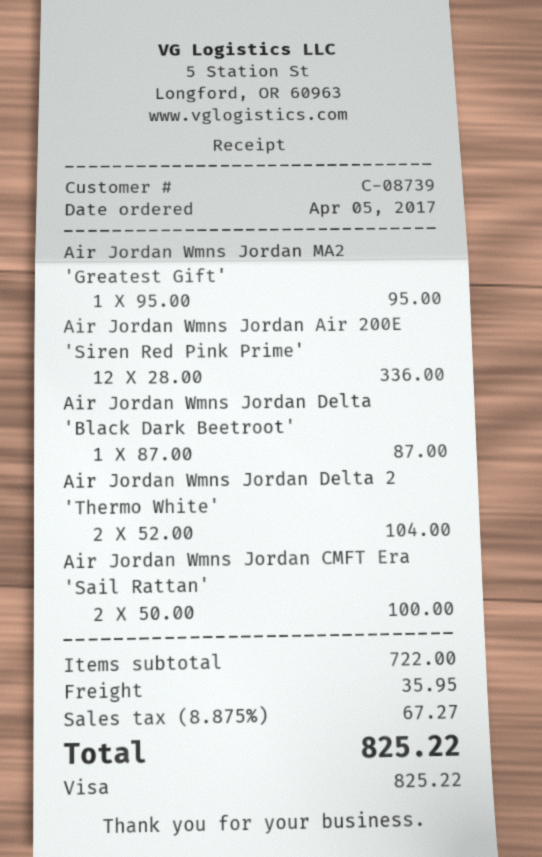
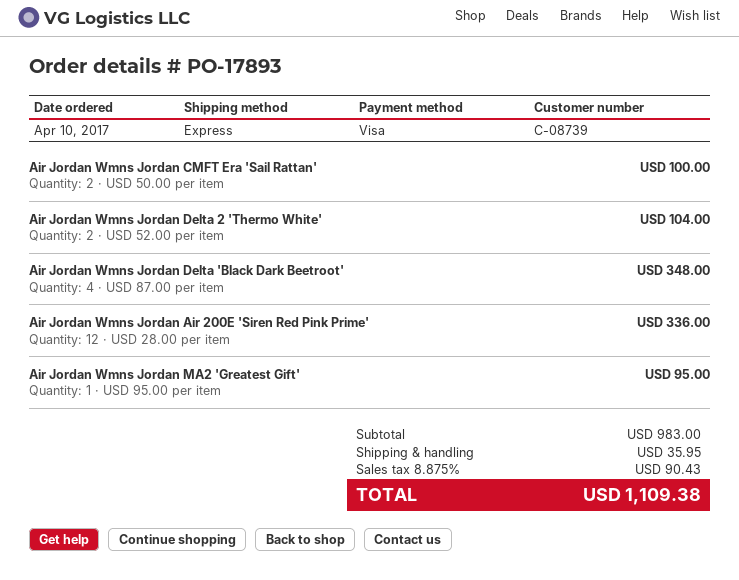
order date: 2017-04-05 -> 2017-04-10
Air Jordan Wmns Jordan Delta 'Black Dark Beetroot': 1 x 87.00 = 87.00 -> 4 x 87.00 = 348.00
subtotal: 722.00 -> 983.00
tax: 8.875% = 67.27 -> 8.875% = 90.43
total: 825.22 -> 1109.38

